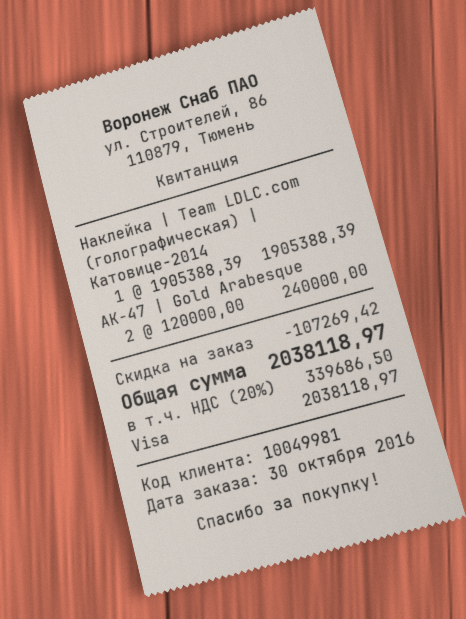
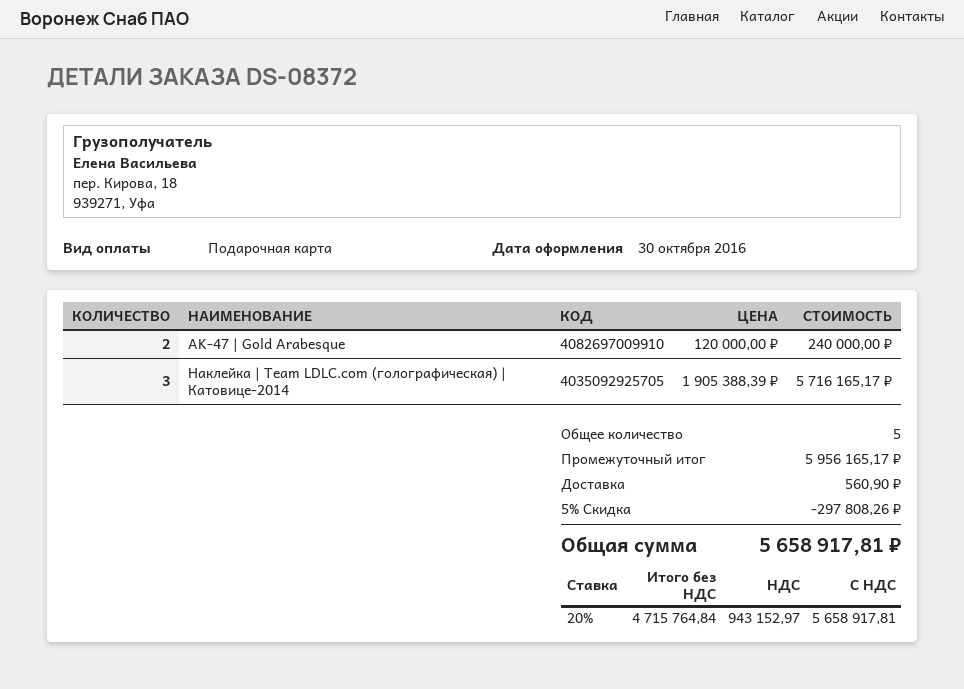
payment method: Visa -> gift card
Наклейка | Team LDLC.com (голографическая) | Катовице-2014: 1 x 1905388.39 = 1905388.39 -> 3 x 1905388.39 = 5716165.17
discount: 107269.42 -> 297808.26
shipping: none -> 560.90
tax: 20% = 339686.50 -> 20% = 943152.97
total: 2038118.97 -> 5658917.81

